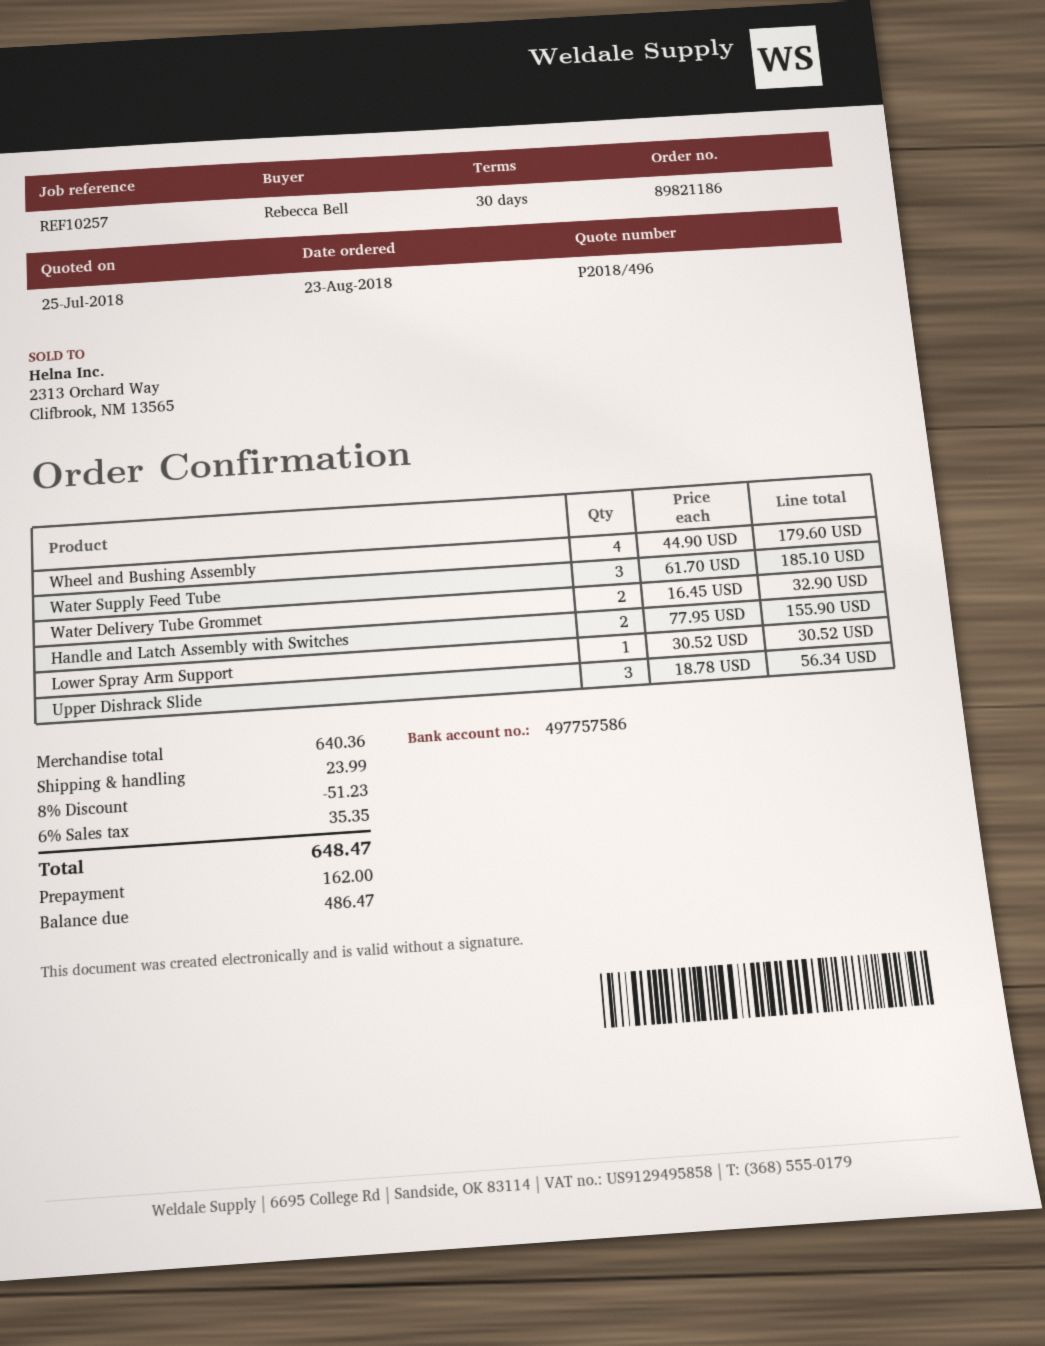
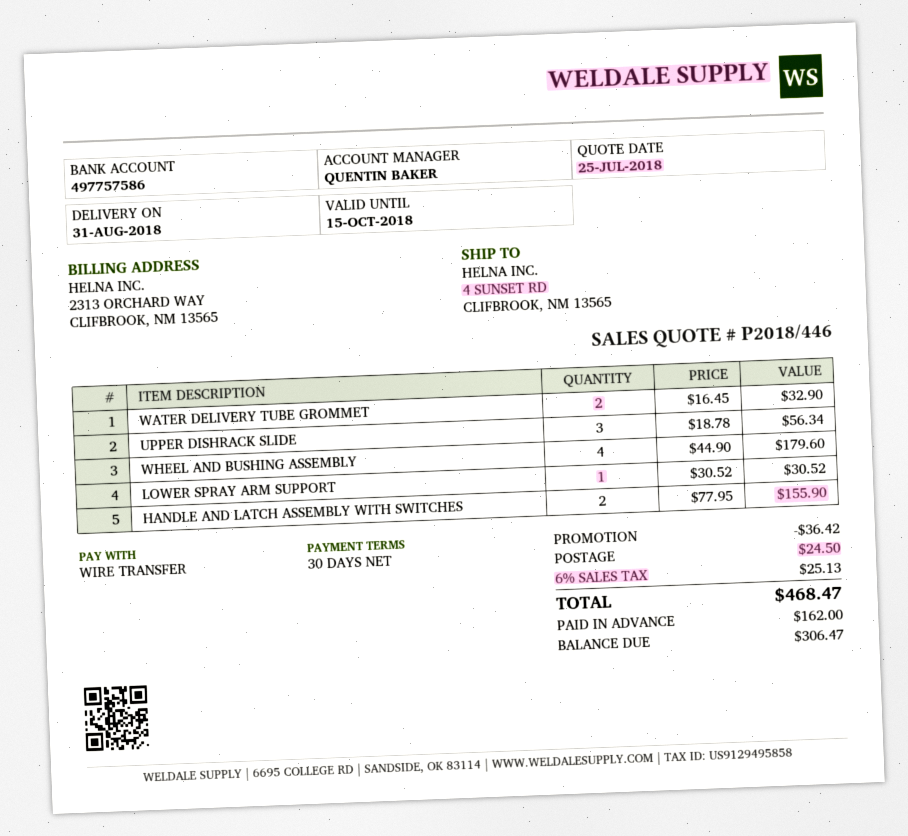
quote number: P2018/496 -> P2018/446
Water Supply Feed Tube: 3 x 61.70 = 185.10 -> none
discount: 51.23 -> 36.42
shipping: 23.99 -> 24.50
tax: 6% = 35.35 -> 6% = 25.13
total: 648.47 -> 468.47
balance: 486.47 -> 306.47

